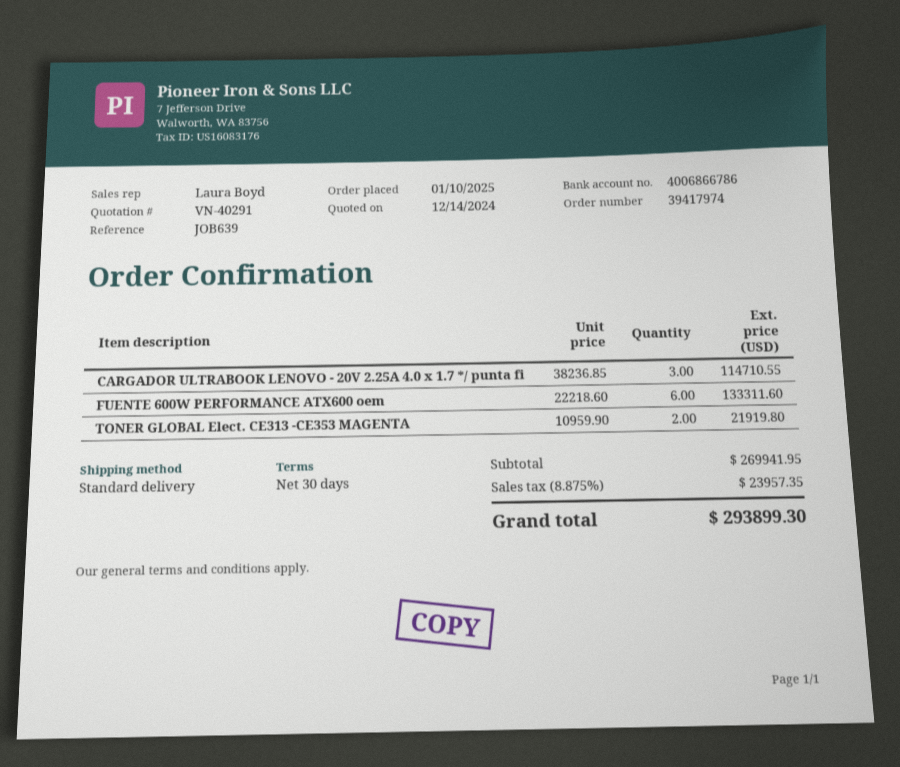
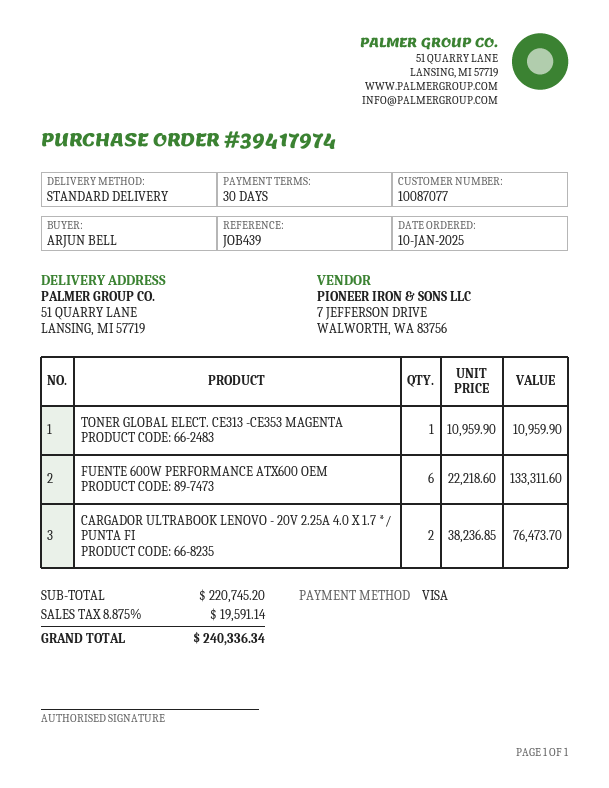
reference: JOB639 -> JOB439
CARGADOR ULTRABOOK LENOVO - 20V 2.25A 4.0 x 1.7 */ punta fi: 3 x 38236.85 = 114710.55 -> 2 x 38236.85 = 76473.70
TONER GLOBAL Elect. CE313 -CE353 MAGENTA: 2 x 10959.90 = 21919.80 -> 1 x 10959.90 = 10959.90
subtotal: 269941.95 -> 220745.20
tax: 8.875% = 23957.35 -> 8.875% = 19591.14
total: 293899.30 -> 240336.34

